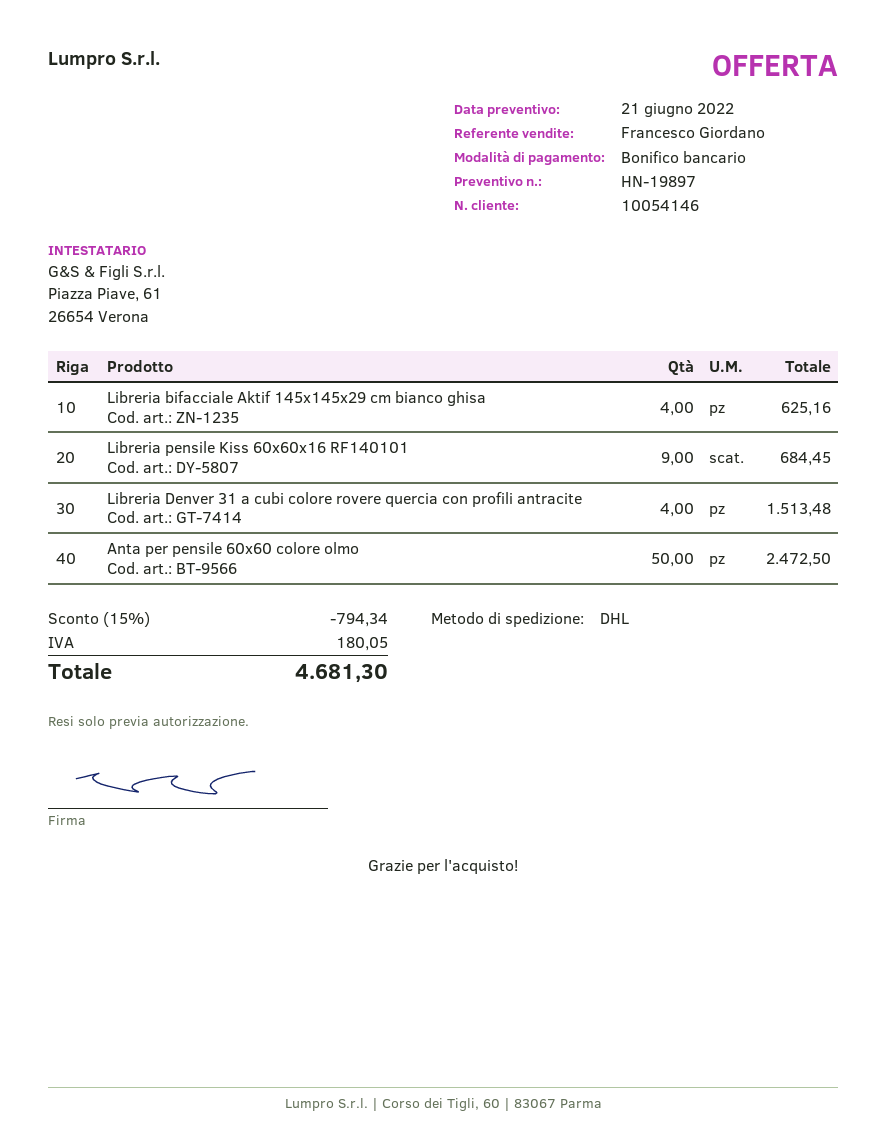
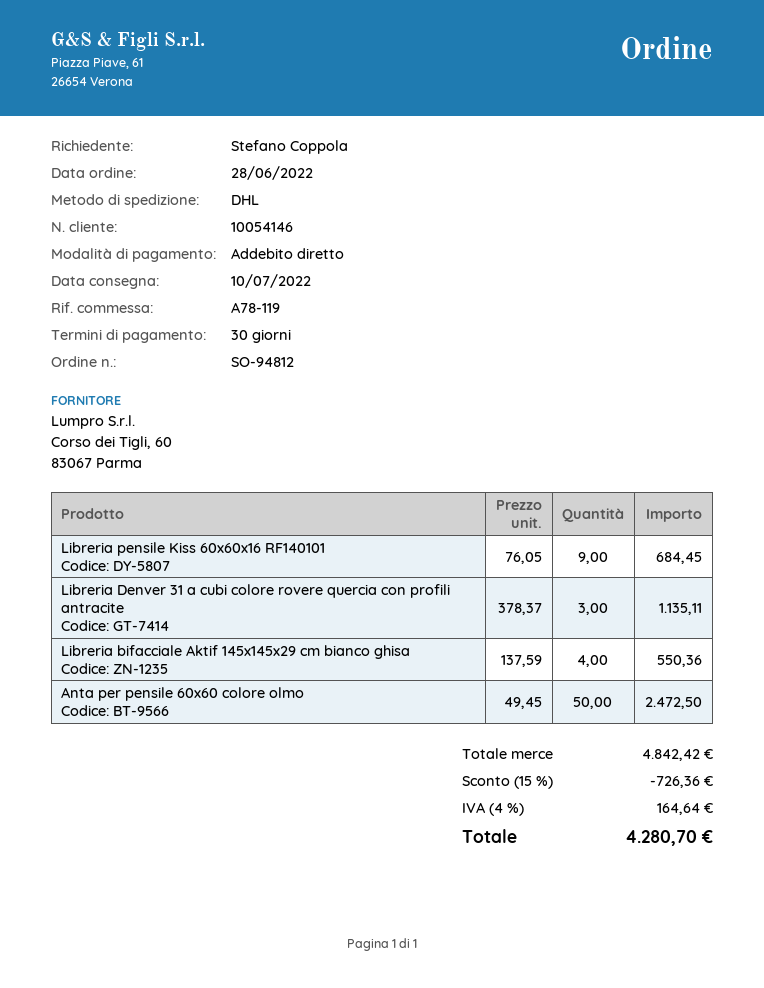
payment method: bank transfer -> direct debit
Libreria bifacciale Aktif 145x145x29 cm bianco ghisa: 4 for 625.16 -> 4 for 550.36
Libreria Denver 31 a cubi colore rovere quercia con profili antracite: 4 for 1513.48 -> 3 for 1135.11
discount: 15% = 794.34 -> 15% = 726.36
tax: 180.05 -> 164.64
total: 4681.30 -> 4280.70

